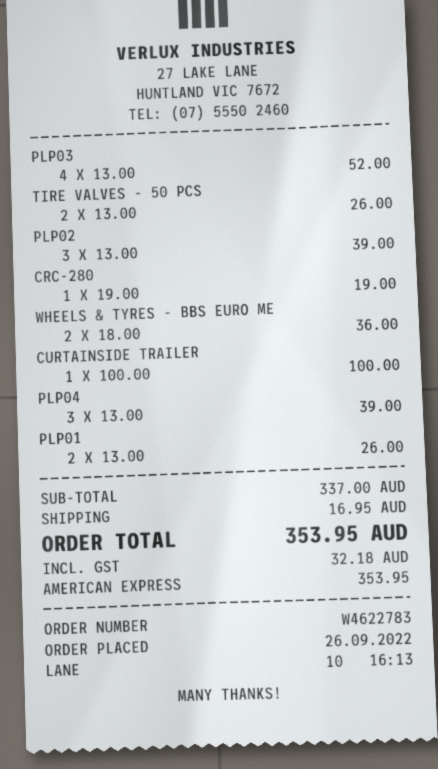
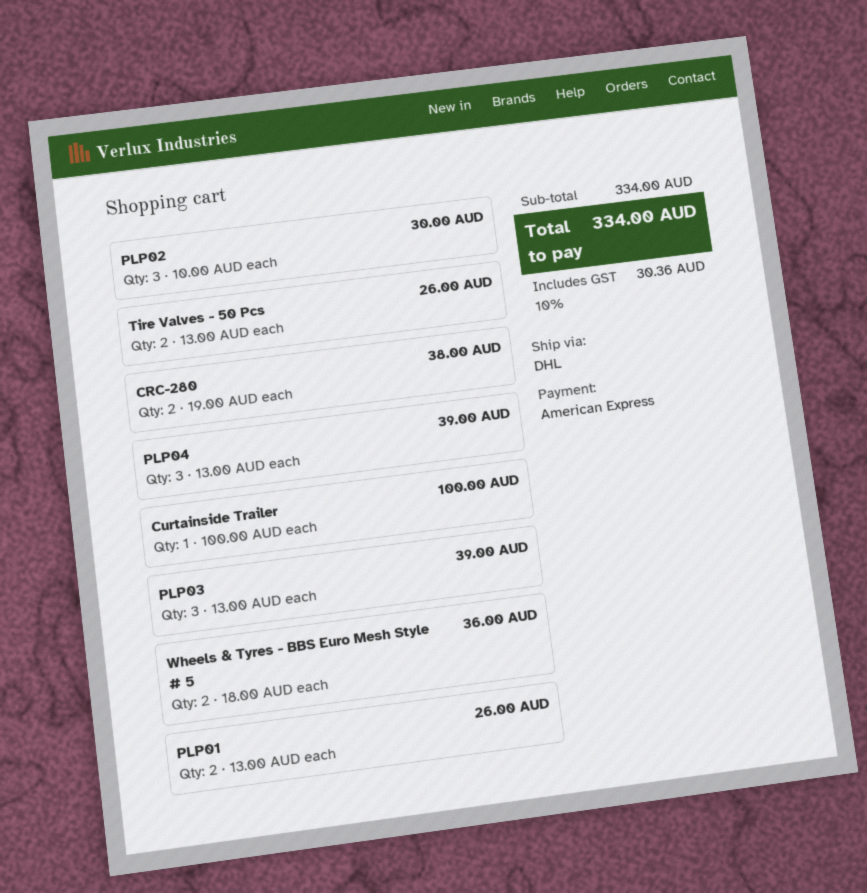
PLP03: 4 x 13.00 = 52.00 -> 3 x 13.00 = 39.00
PLP02: 3 x 13.00 = 39.00 -> 3 x 10.00 = 30.00
CRC-280: 1 x 19.00 = 19.00 -> 2 x 19.00 = 38.00
subtotal: 337.00 -> 334.00
shipping: 16.95 -> none
tax: 32.18 -> 30.36
total: 353.95 -> 334.00

